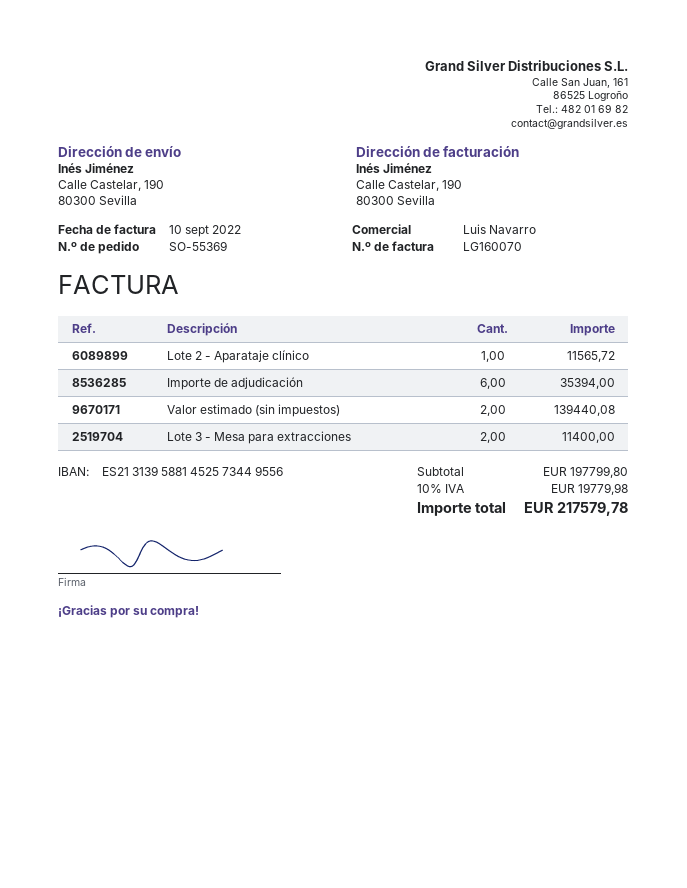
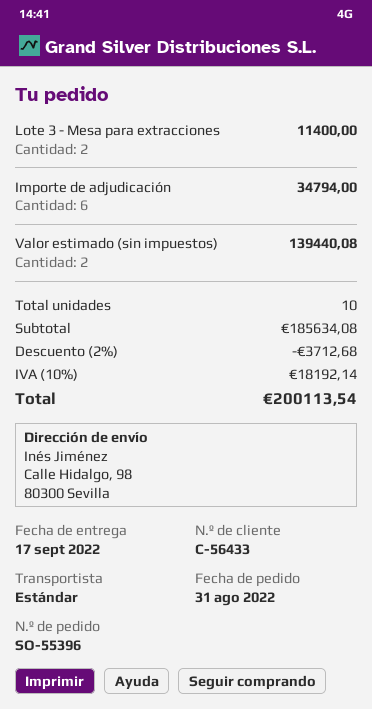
order number: SO-55369 -> SO-55396
ship to: Calle Castelar, 190, 80300 Sevilla -> Calle Hidalgo, 98, 80300 Sevilla
Lote 2 - Aparataje clínico: 1 for 11565.72 -> none
Importe de adjudicación: 6 for 35394.00 -> 6 for 34794.00
subtotal: 197799.80 -> 185634.08
discount: none -> 2% = 3712.68
tax: 10% = 19779.98 -> 10% = 18192.14
total: 217579.78 -> 200113.54

